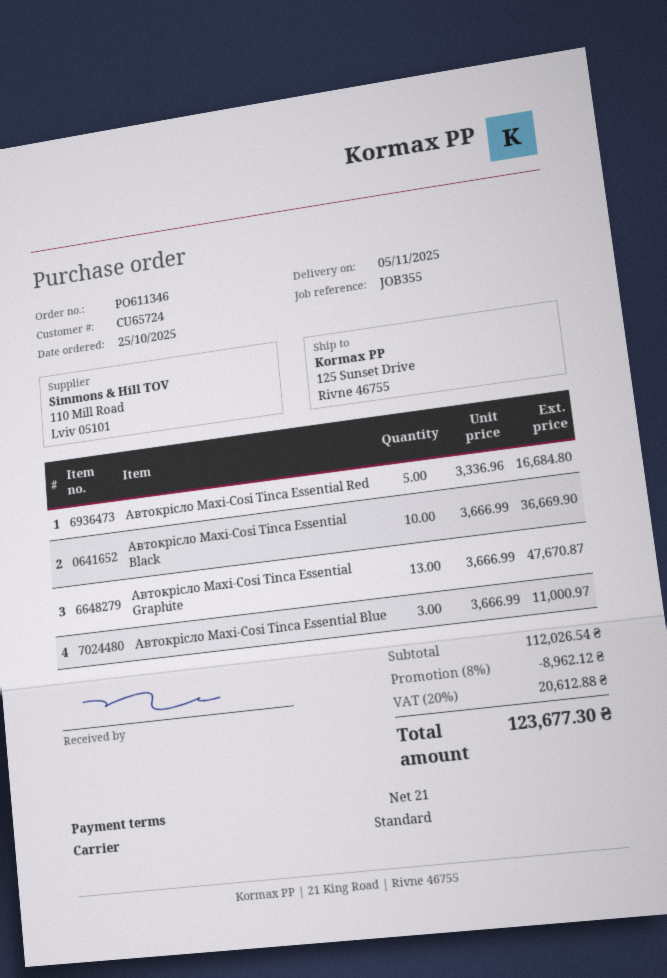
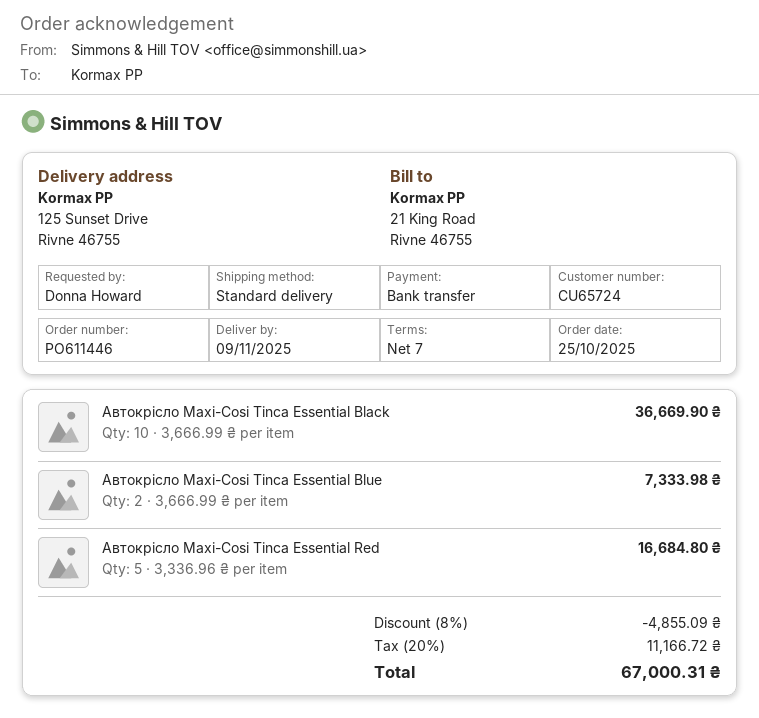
order number: PO611346 -> PO611446
delivery date: 2025-11-05 -> 2025-11-09
payment terms: 21 days -> 7 days
Автокрісло Maxi-Cosi Tinca Essential Graphite: 13 x 3666.99 = 47670.87 -> none
Автокрісло Maxi-Cosi Tinca Essential Blue: 3 x 3666.99 = 11000.97 -> 2 x 3666.99 = 7333.98
discount: 8% = 8962.12 -> 8% = 4855.09
tax: 20% = 20612.88 -> 20% = 11166.72
total: 123677.30 -> 67000.31

